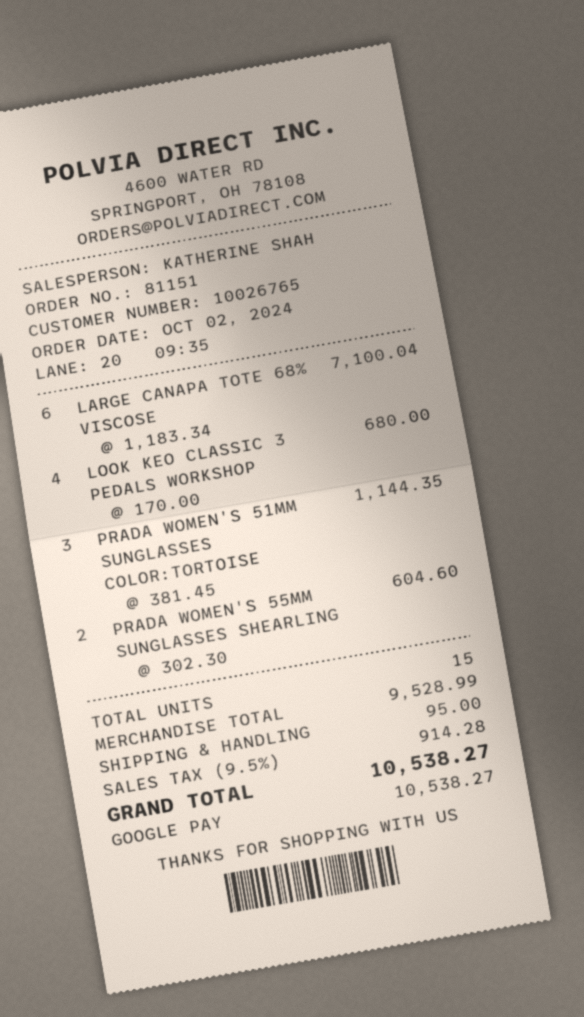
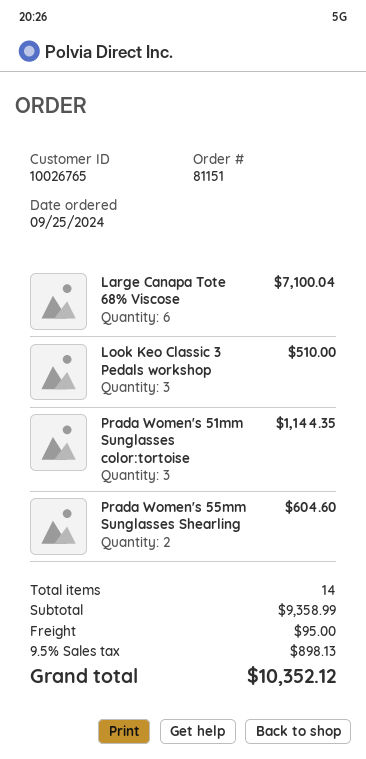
order date: 2024-10-02 -> 2024-09-25
LOOK KEO CLASSIC 3 PEDALS WORKSHOP: 4 for 680.00 -> 3 for 510.00
total quantity: 15 -> 14
subtotal: 9528.99 -> 9358.99
tax: 9.5% = 914.28 -> 9.5% = 898.13
total: 10538.27 -> 10352.12

